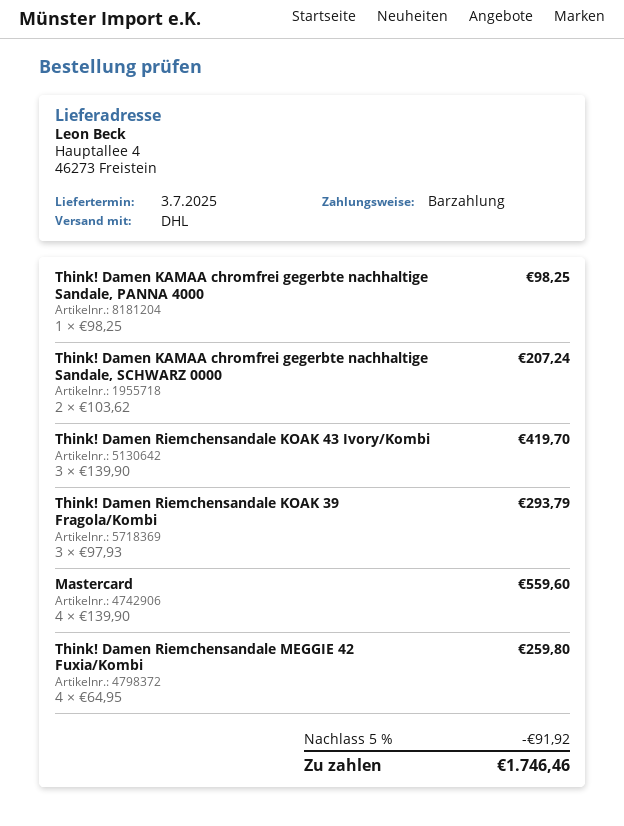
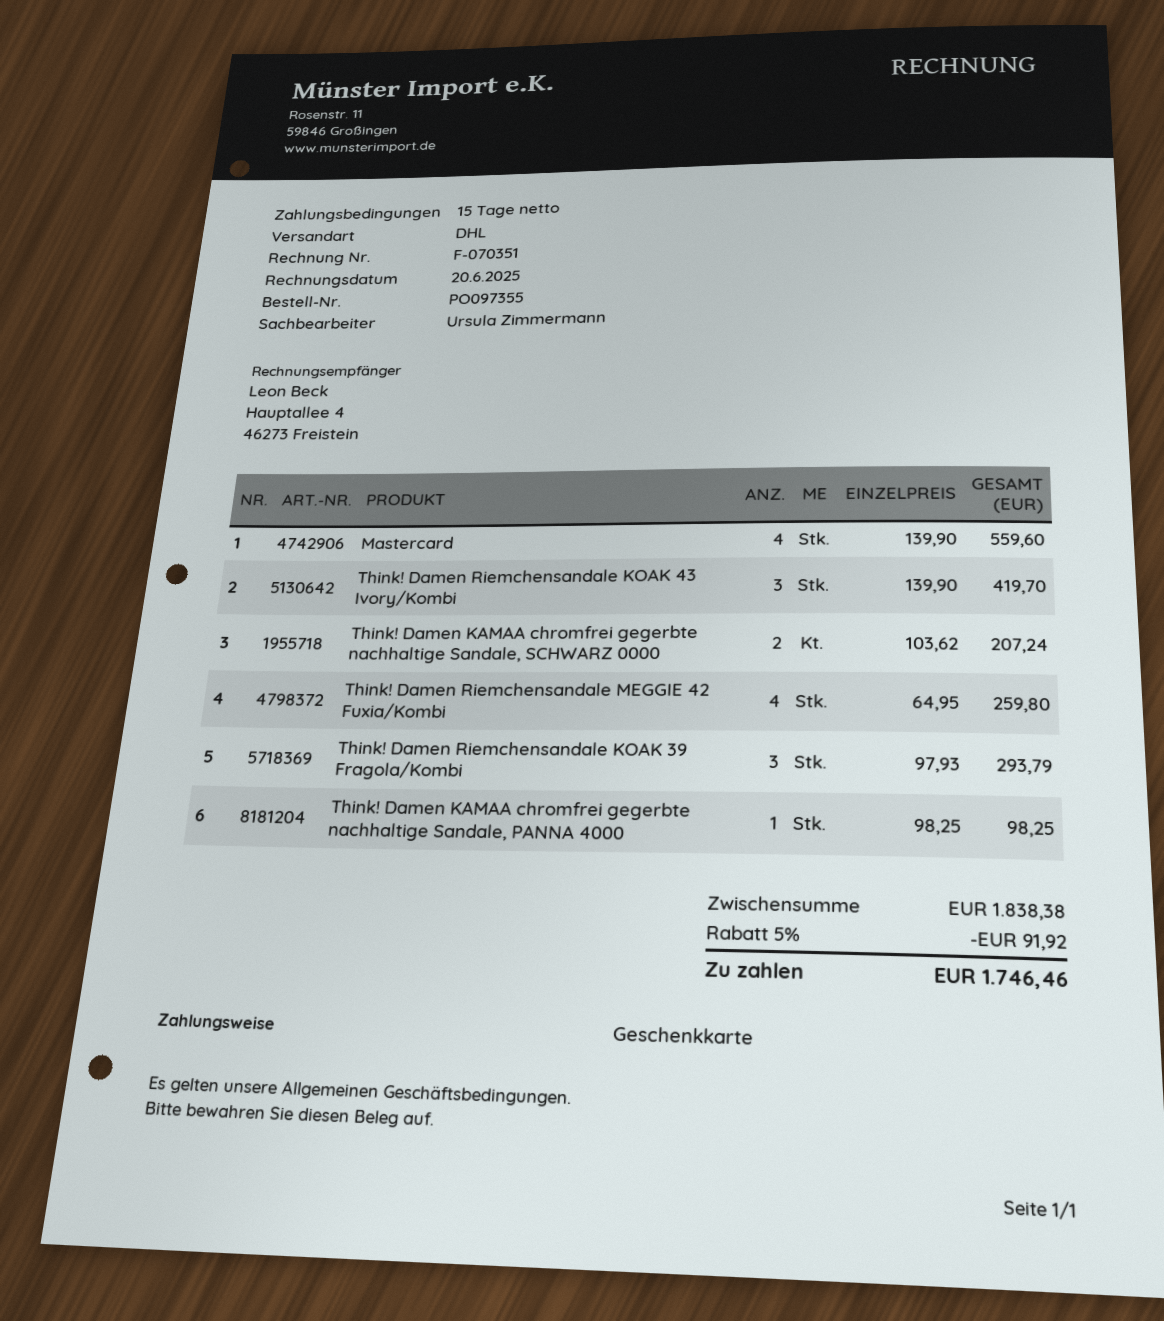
payment method: cash -> gift card

